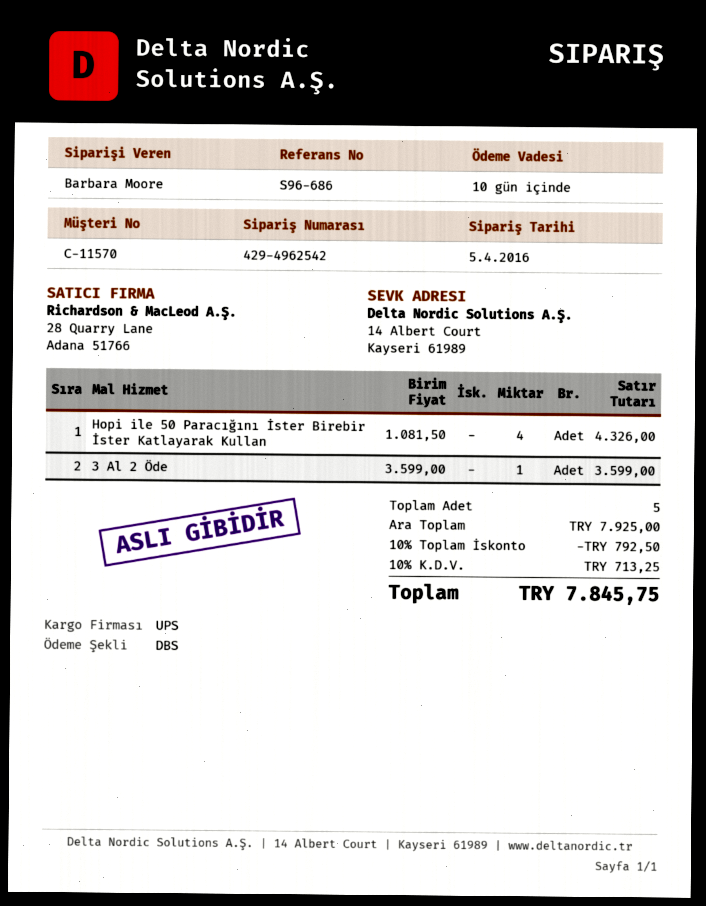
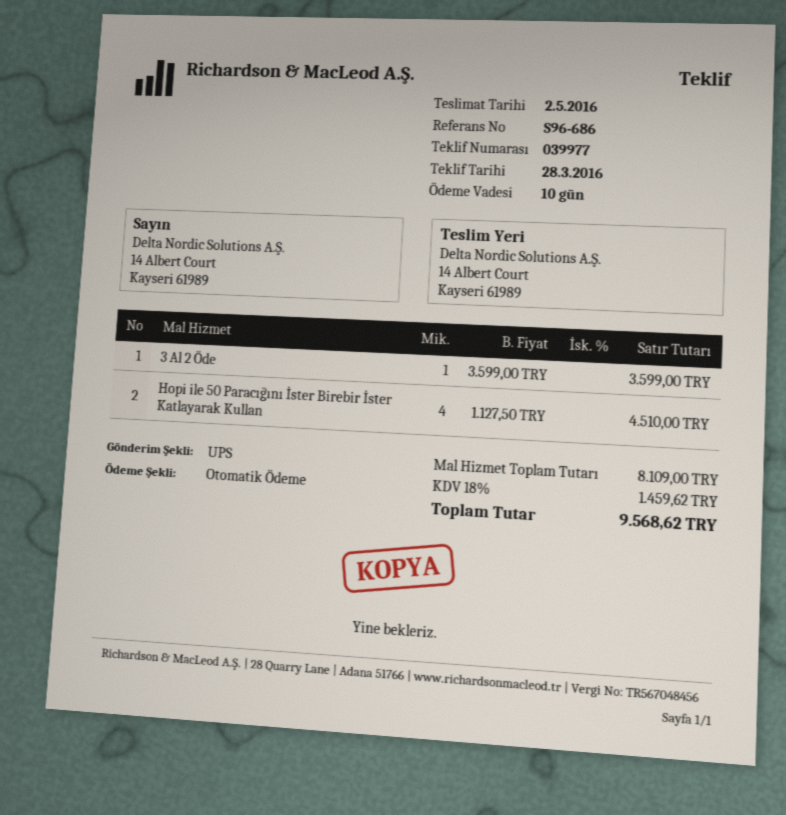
Hopi ile 50 Paracığını İster Birebir İster Katlayarak Kullan: 4 x 1081.50 = 4326.00 -> 4 x 1127.50 = 4510.00
subtotal: 7925.00 -> 8109.00
discount: 10% = 792.50 -> none
tax: 10% = 713.25 -> 18% = 1459.62
total: 7845.75 -> 9568.62

